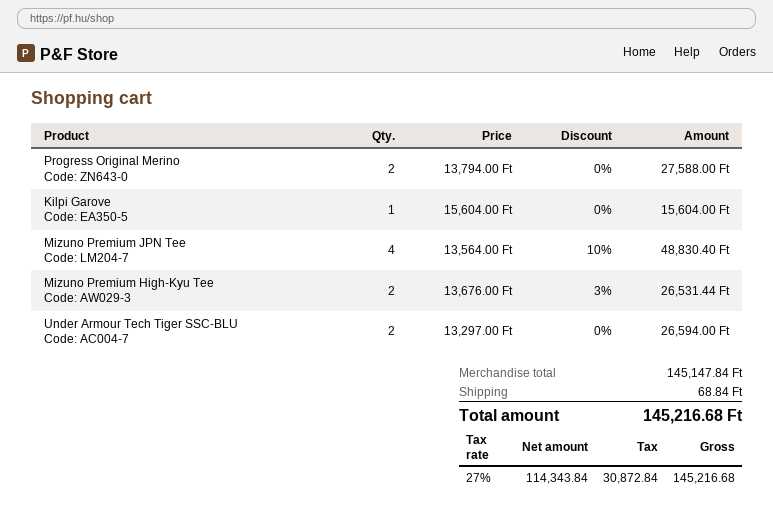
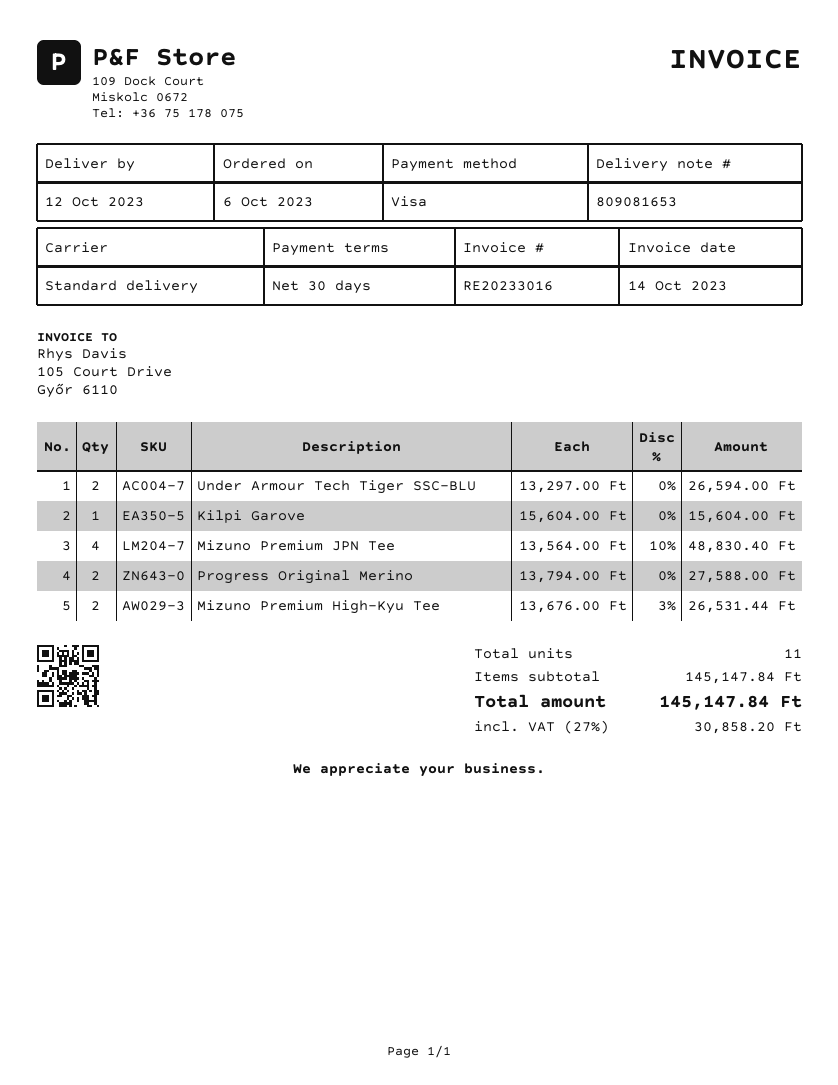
shipping: 68.84 -> none
tax: 27% = 30872.84 -> 27% = 30858.20
total: 145216.68 -> 145147.84

